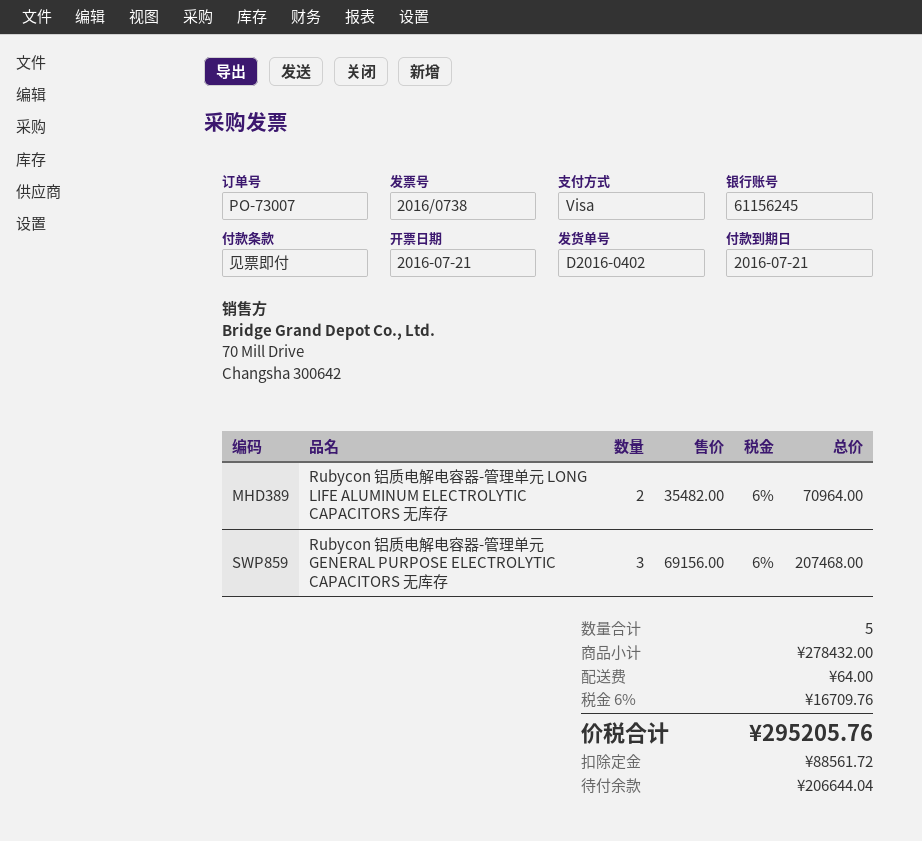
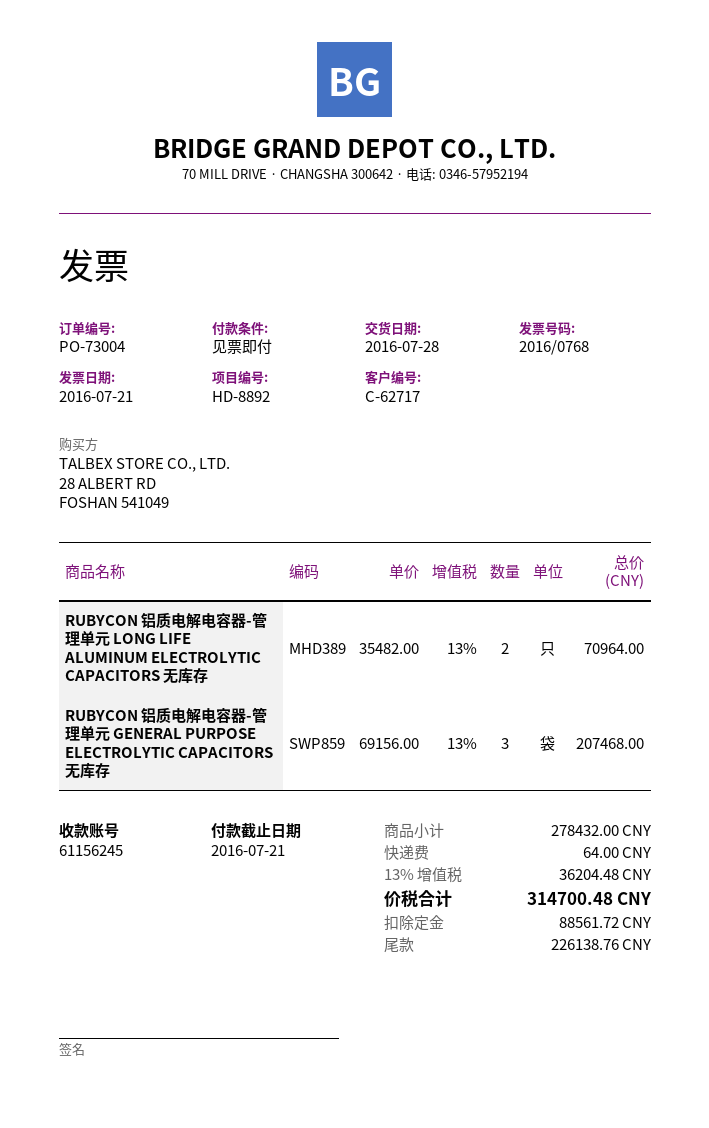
order number: PO-73007 -> PO-73004
invoice number: 2016/0738 -> 2016/0768
tax: 6% = 16709.76 -> 13% = 36204.48
total: 295205.76 -> 314700.48
balance: 206644.04 -> 226138.76

